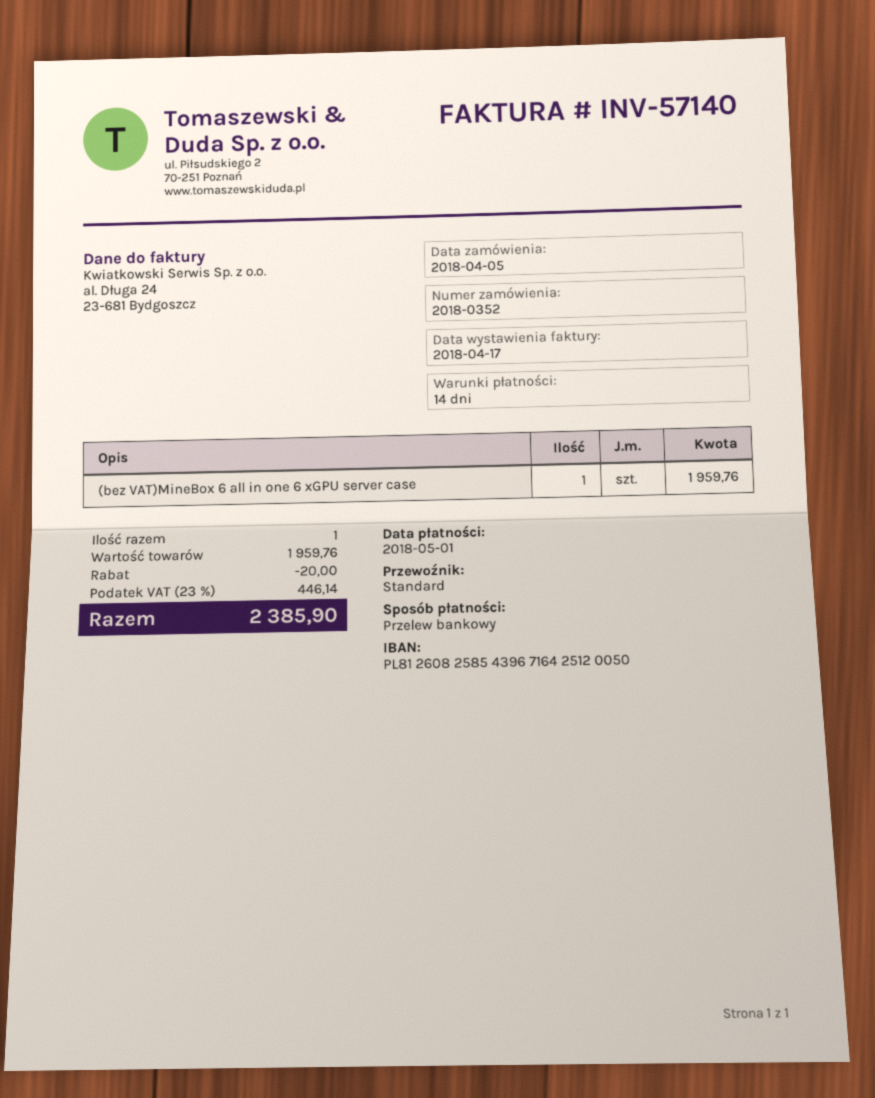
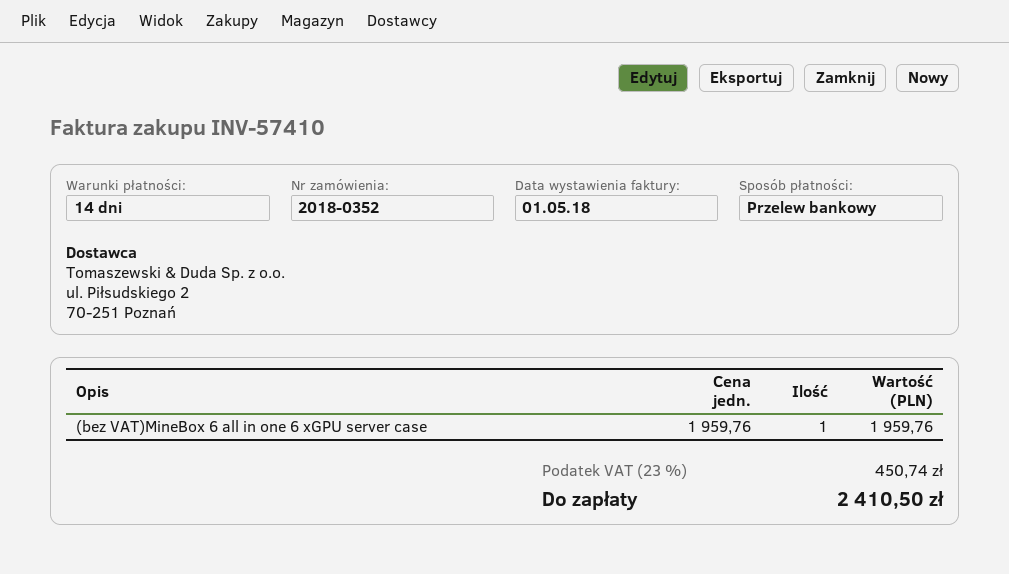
invoice number: INV-57140 -> INV-57410
invoice date: 2018-04-17 -> 2018-05-01
discount: 20.00 -> none
tax: 23% = 446.14 -> 23% = 450.74
total: 2385.90 -> 2410.50

